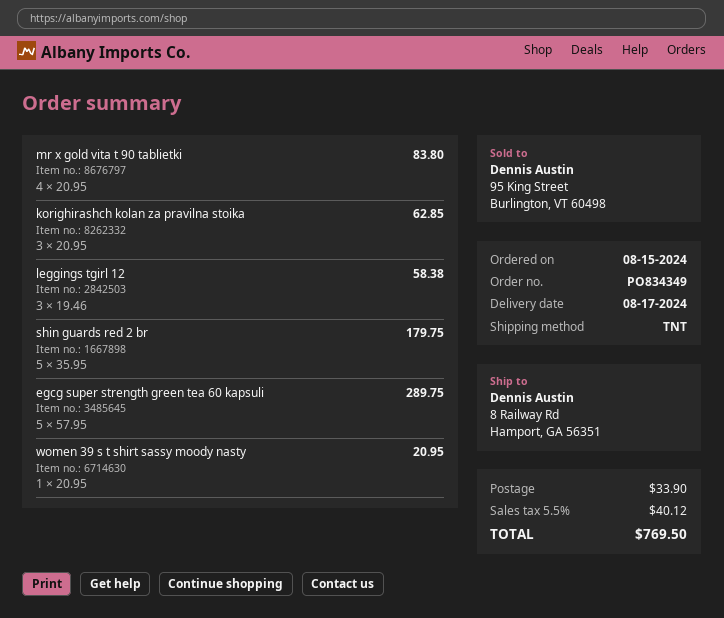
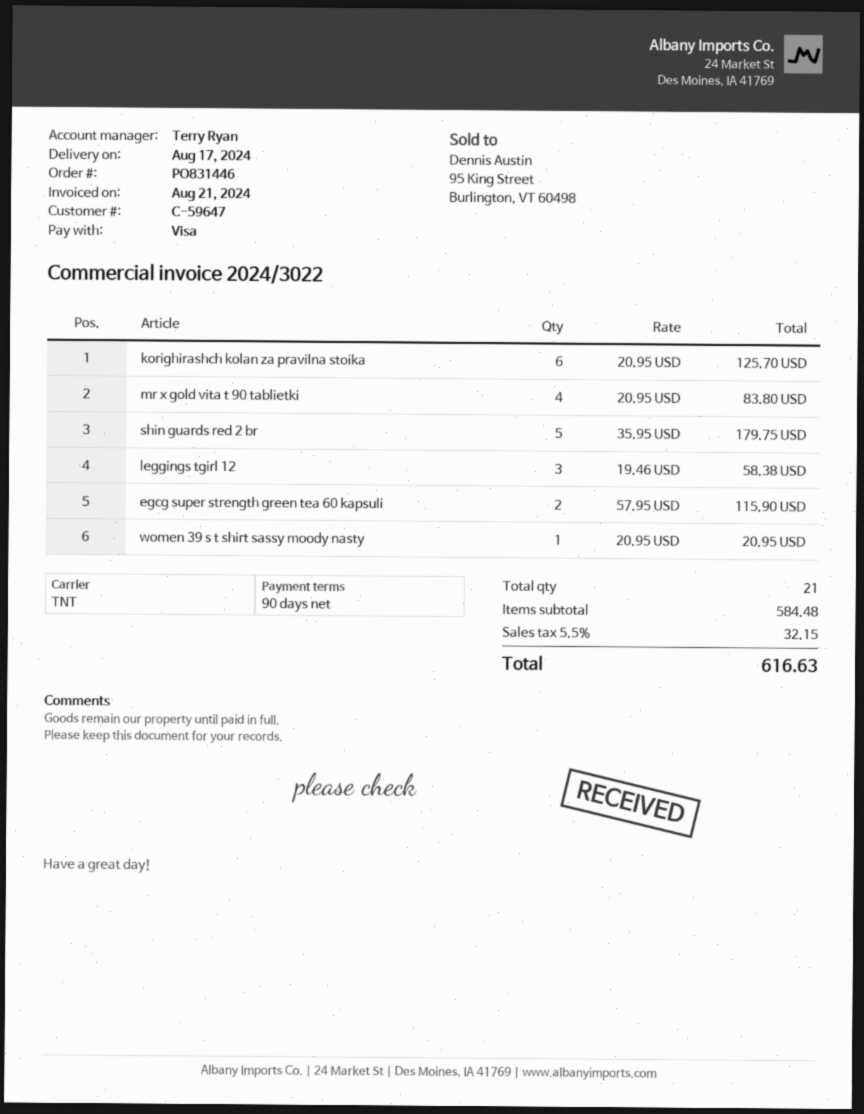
order number: PO834349 -> PO831446
korighirashch kolan za pravilna stoika: 3 x 20.95 = 62.85 -> 6 x 20.95 = 125.70
egcg super strength green tea 60 kapsuli: 5 x 57.95 = 289.75 -> 2 x 57.95 = 115.90
shipping: 33.90 -> none
tax: 5.5% = 40.12 -> 5.5% = 32.15
total: 769.50 -> 616.63

